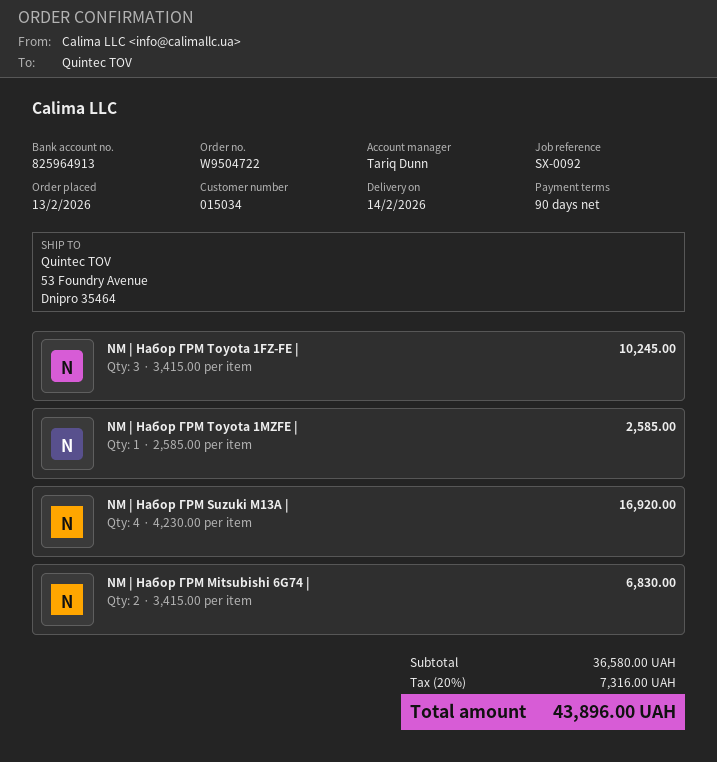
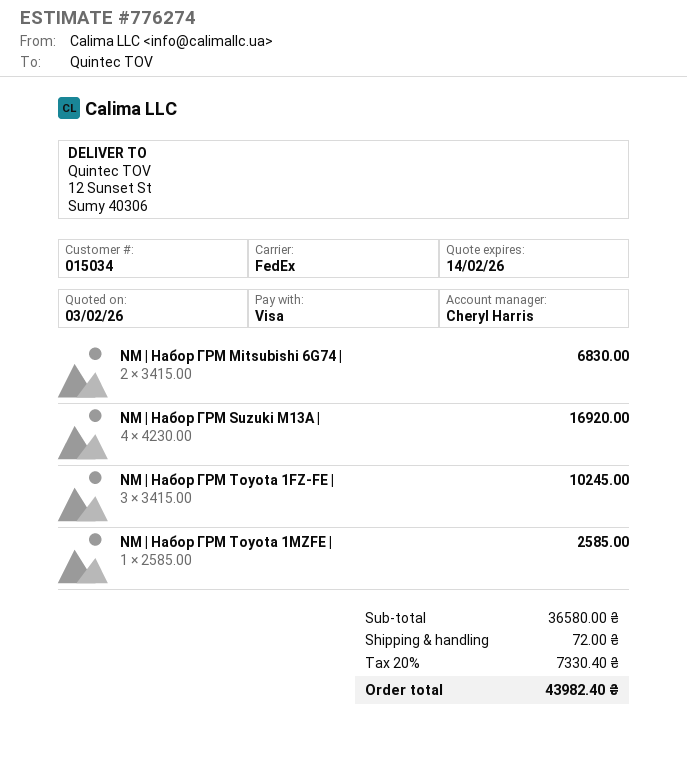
sales rep: Tariq Dunn -> Cheryl Harris
ship to: 53 Foundry Avenue, Dnipro 35464 -> 12 Sunset St, Sumy 40306
shipping: none -> 72.00
tax: 20% = 7316.00 -> 20% = 7330.40
total: 43896.00 -> 43982.40

